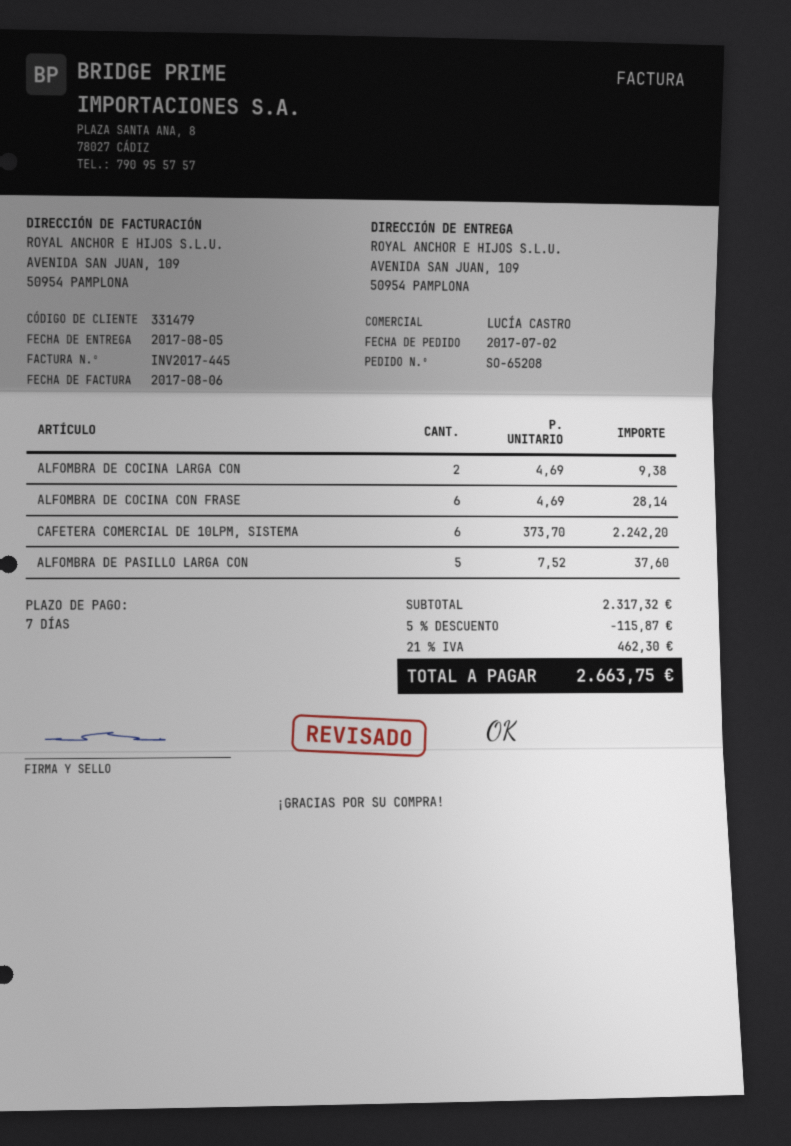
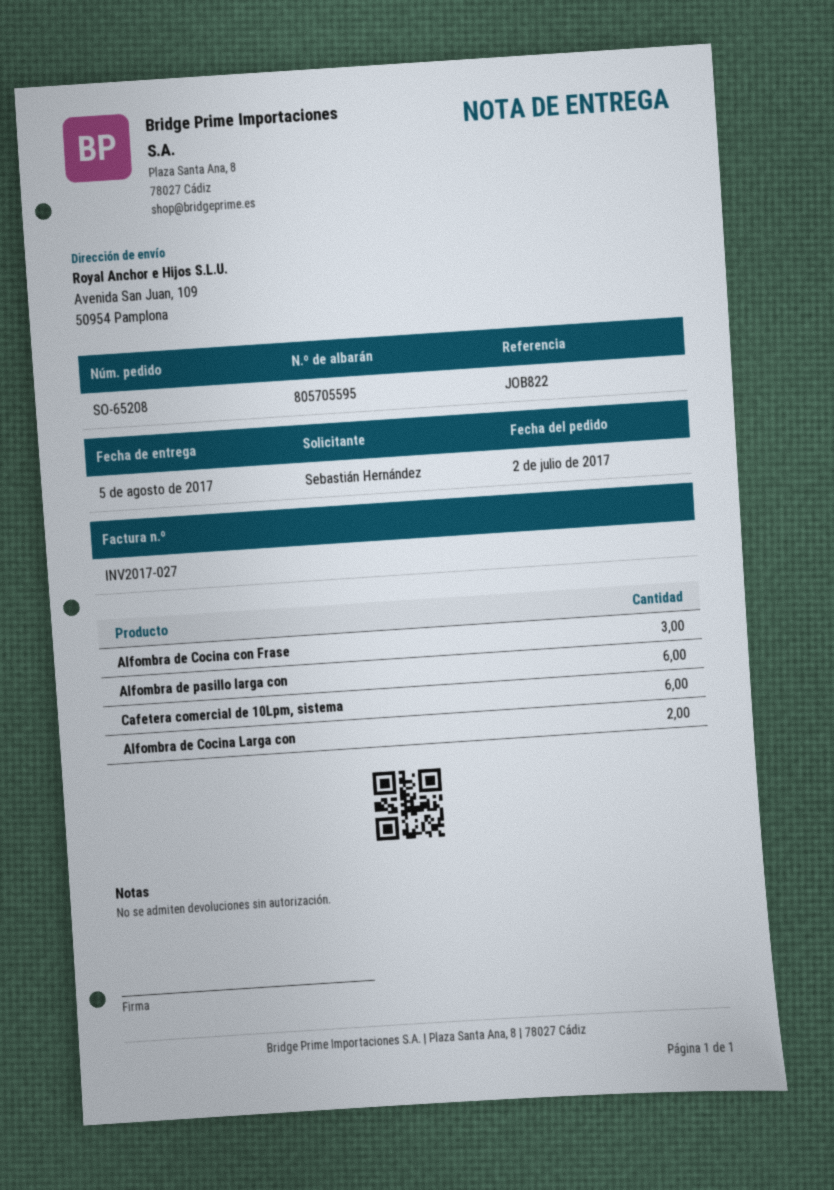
invoice number: INV2017-445 -> INV2017-027
ALFOMBRA DE COCINA CON FRASE: 6 -> 3
ALFOMBRA DE PASILLO LARGA CON: 5 -> 6

